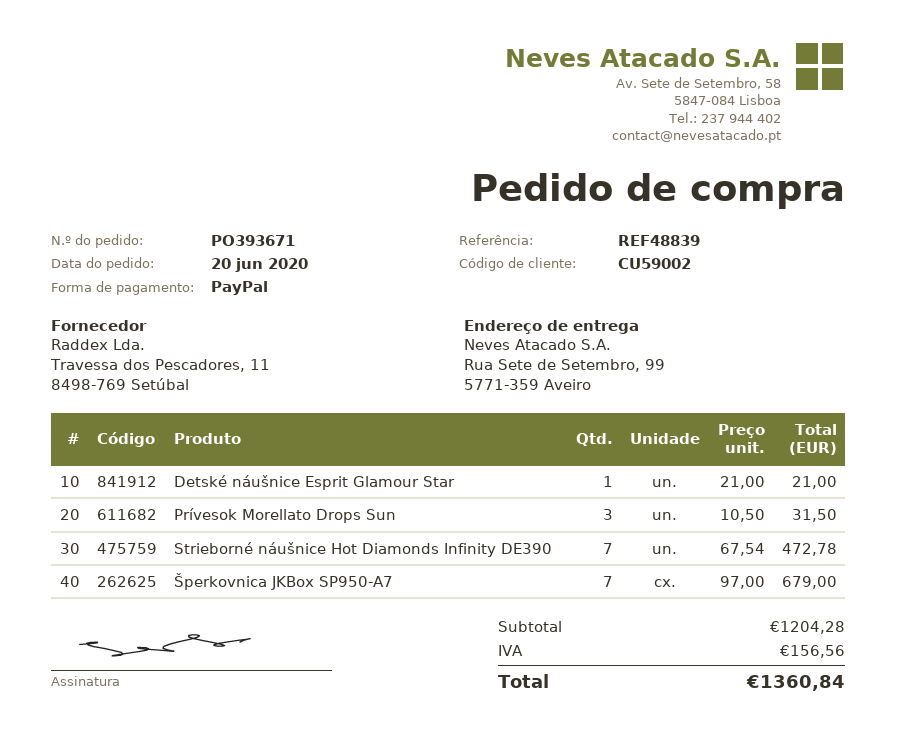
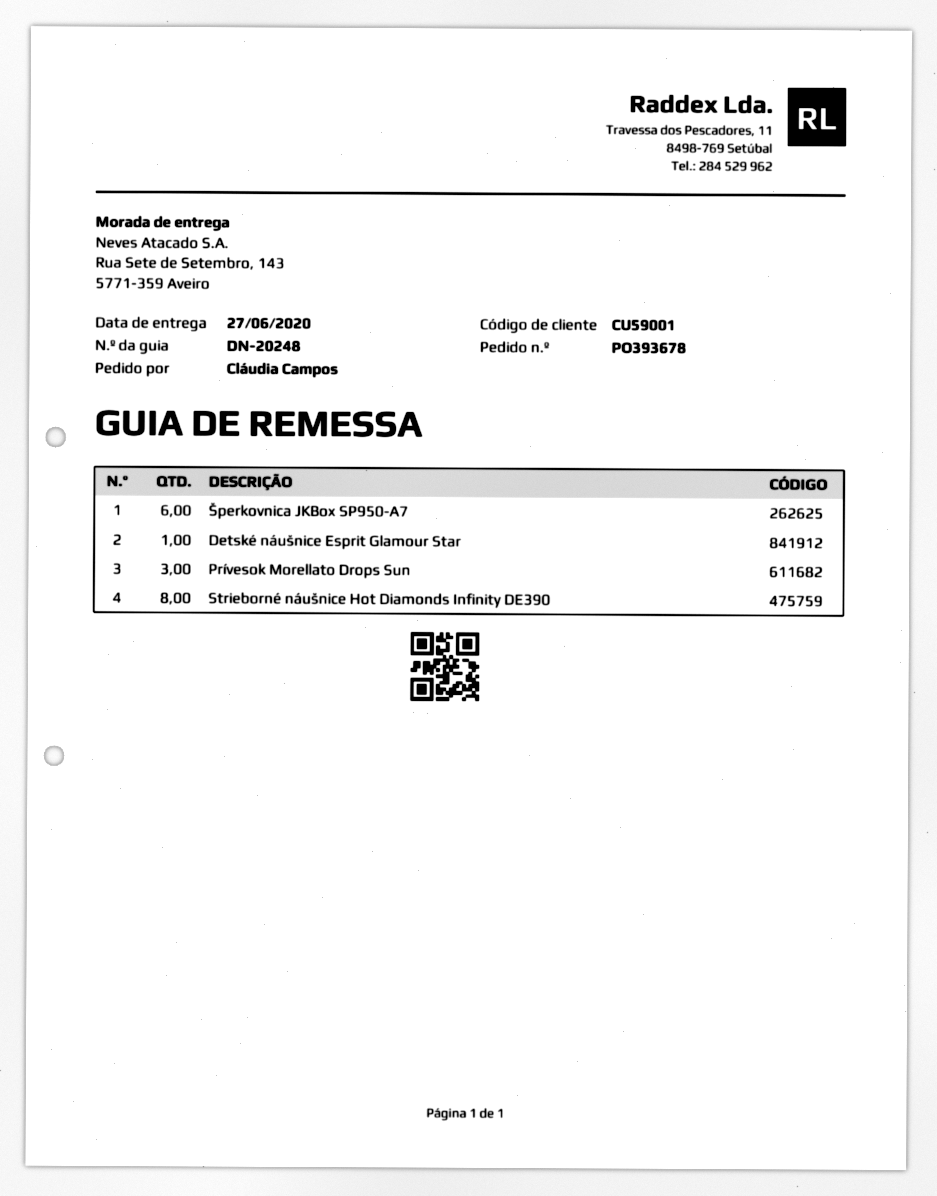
order number: PO393671 -> PO393678
customer number: CU59002 -> CU59001
ship to: Rua Sete de Setembro, 99, 5771-359 Aveiro -> Rua Sete de Setembro, 143, 5771-359 Aveiro
Strieborné náušnice Hot Diamonds Infinity DE390: 7 -> 8
Šperkovnica JKBox SP950-A7: 7 -> 6

